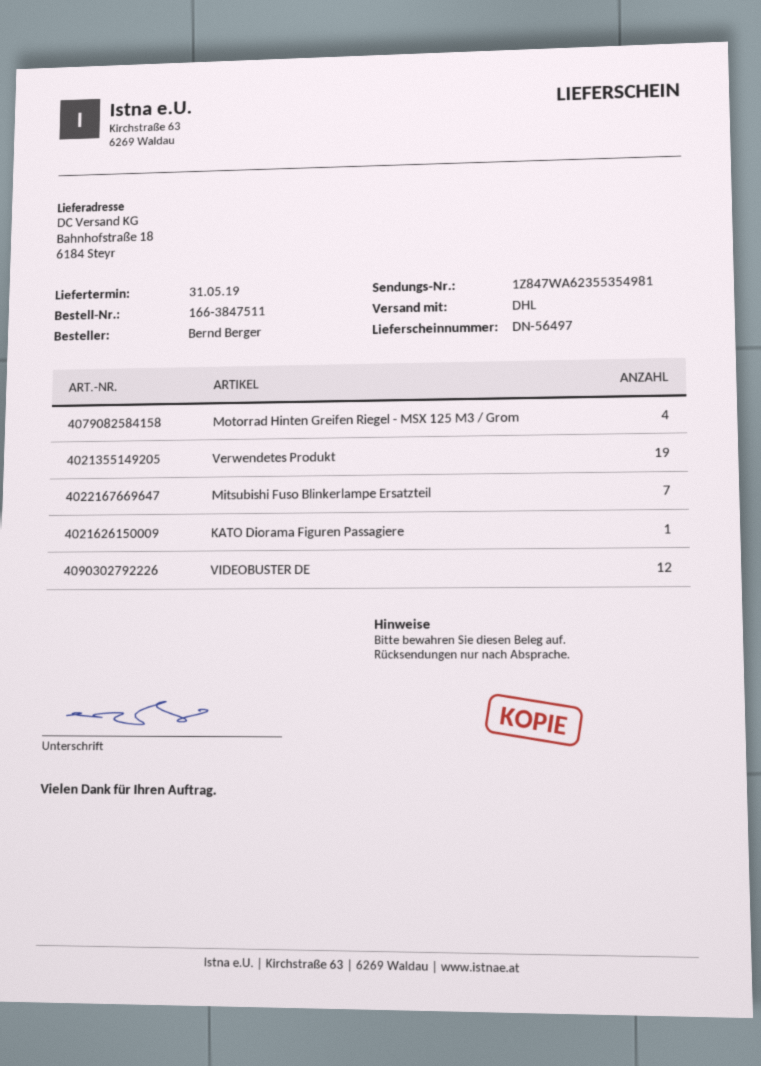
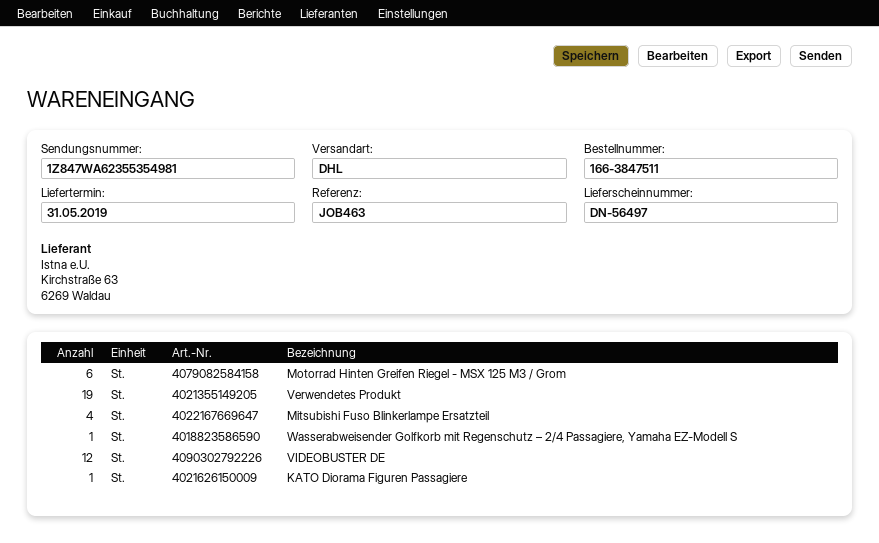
Motorrad Hinten Greifen Riegel - MSX 125 M3 / Grom: 4 -> 6
Mitsubishi Fuso Blinkerlampe Ersatzteil: 7 -> 4
Wasserabweisender Golfkorb mit Regenschutz – 2/4 Passagiere, Yamaha EZ-Modell S: none -> 1

